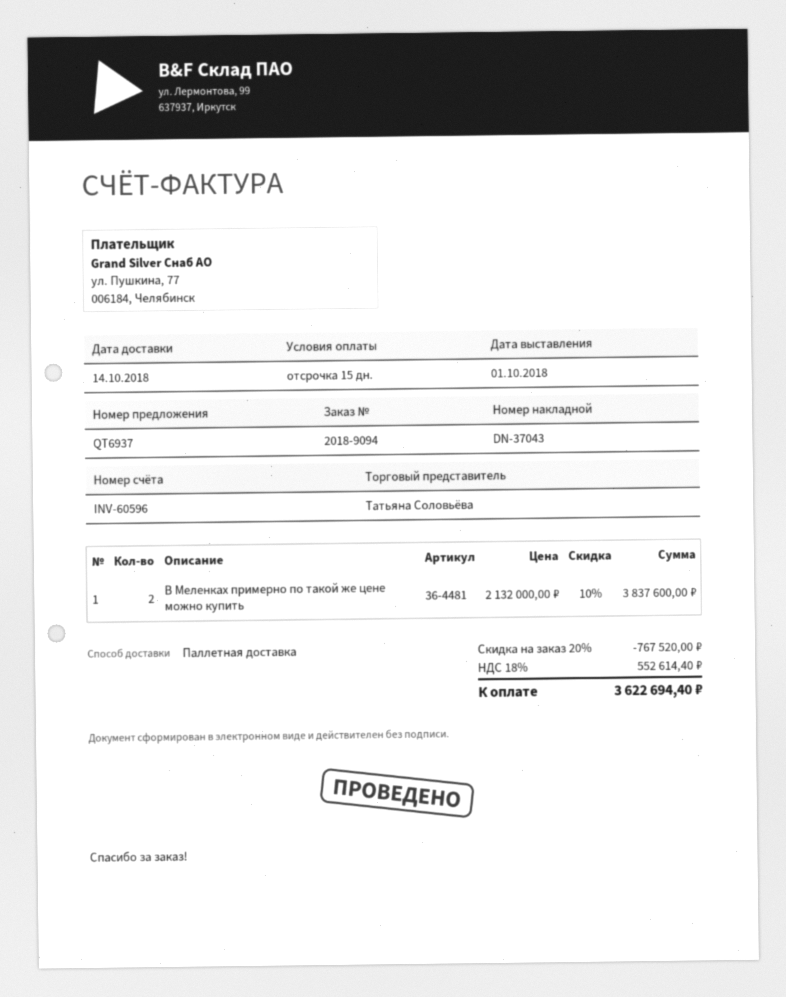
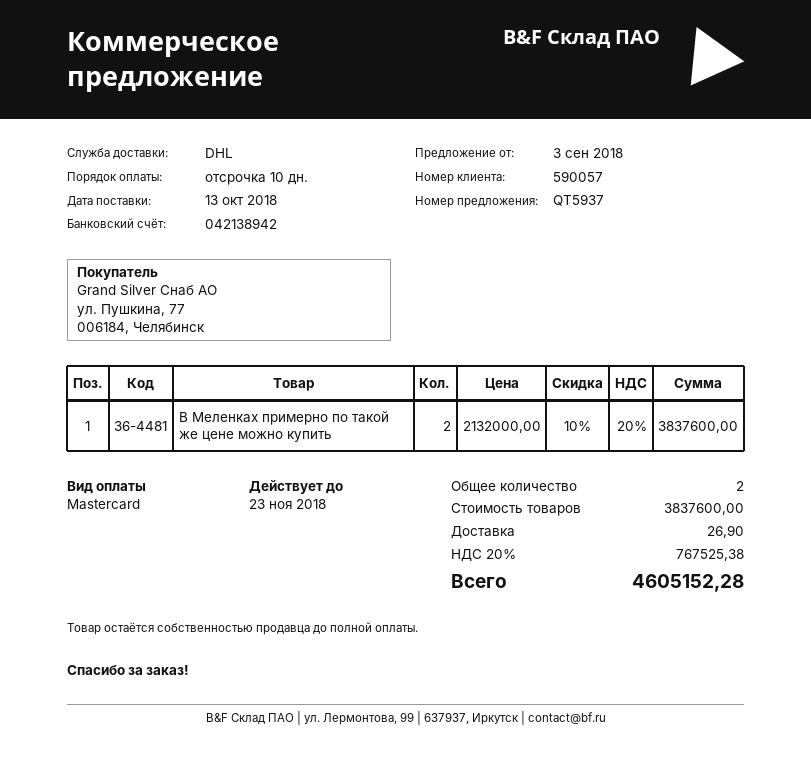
quote number: QT6937 -> QT5937
delivery date: 2018-10-14 -> 2018-10-13
payment terms: 15 days -> 10 days
shipping method: pallet freight -> DHL
discount: 20% = 767520.00 -> none
shipping: none -> 26.90
tax: 18% = 552614.40 -> 20% = 767525.38
total: 3622694.40 -> 4605152.28

